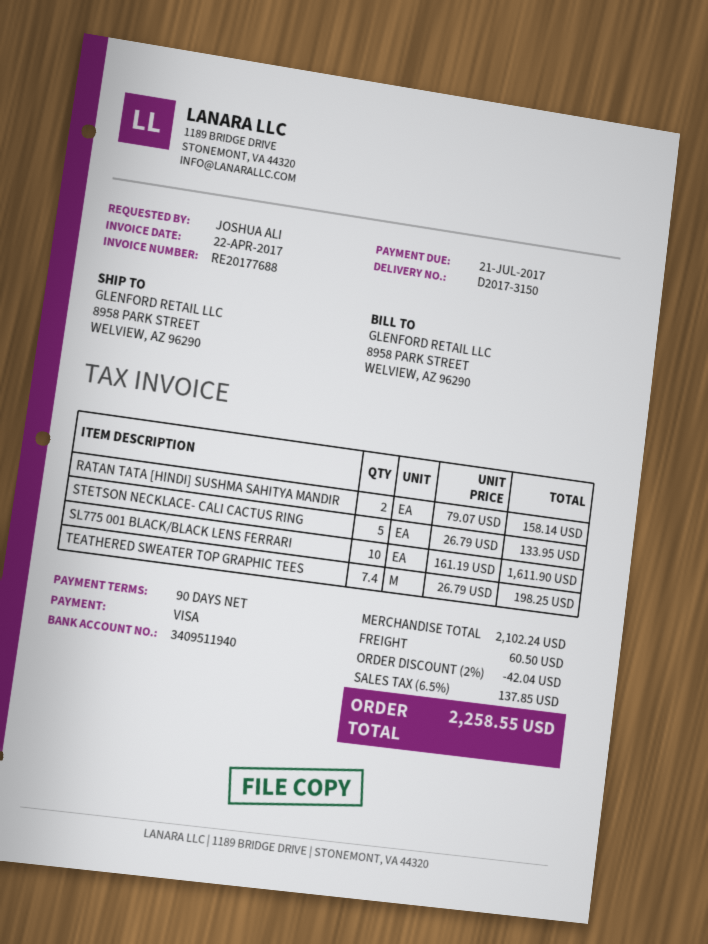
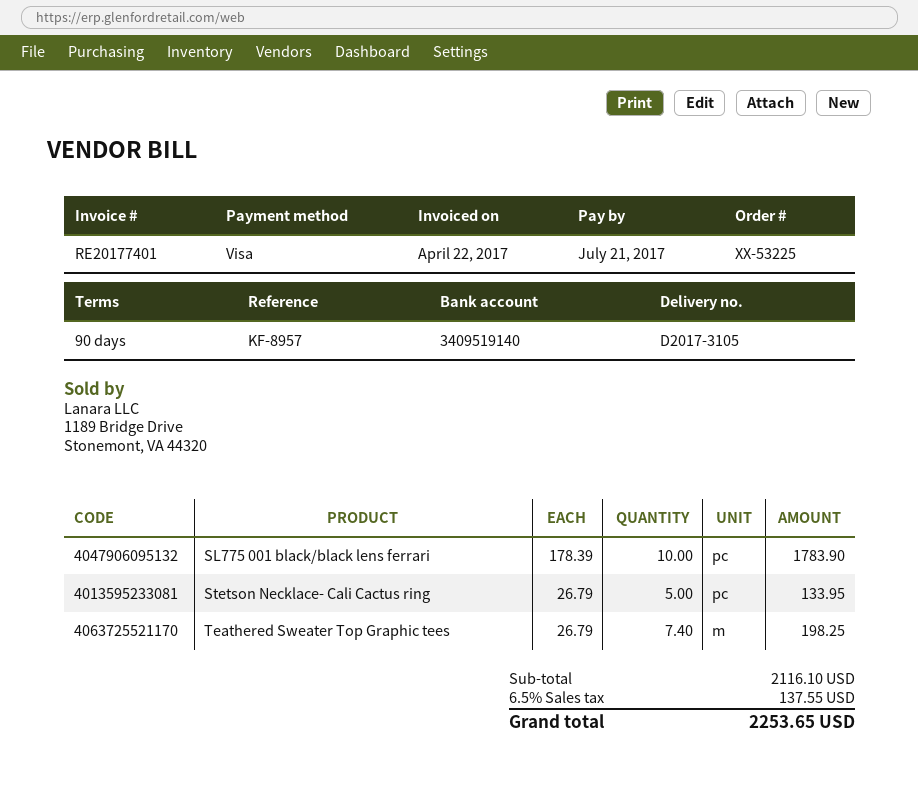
delivery note number: D2017-3150 -> D2017-3105
invoice number: RE20177688 -> RE20177401
bank account: 3409511940 -> 3409519140
RATAN TATA [HINDI] SUSHMA SAHITYA MANDIR: 2 x 79.07 = 158.14 -> none
SL775 001 BLACK/BLACK LENS FERRARI: 10 x 161.19 = 1611.90 -> 10 x 178.39 = 1783.90
subtotal: 2102.24 -> 2116.10
discount: 2% = 42.04 -> none
shipping: 60.50 -> none
tax: 6.5% = 137.85 -> 6.5% = 137.55
total: 2258.55 -> 2253.65

